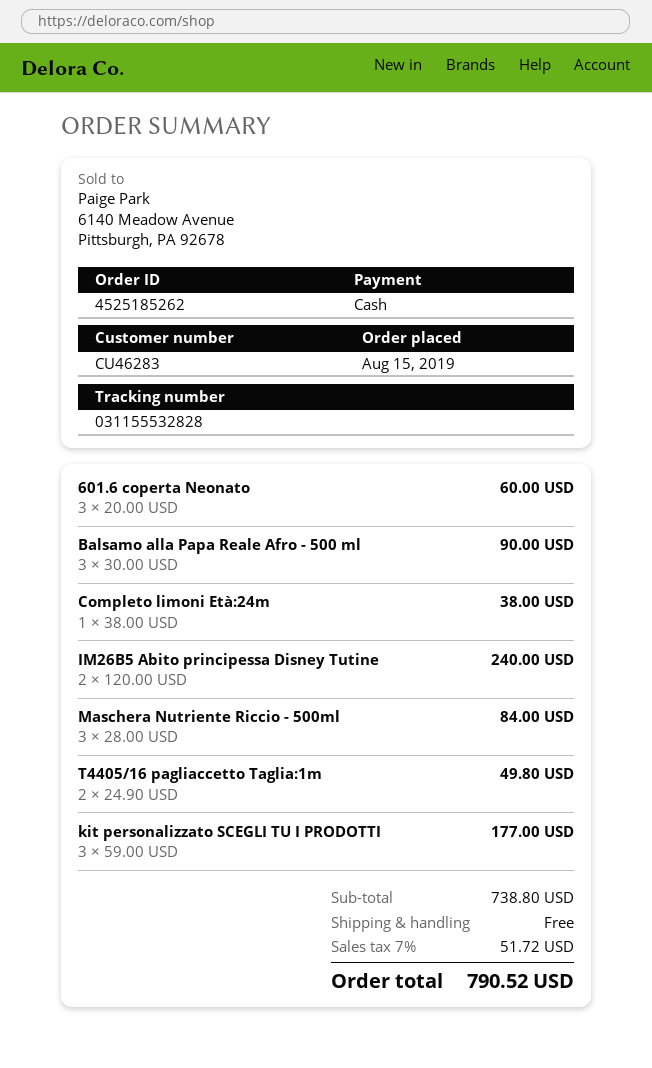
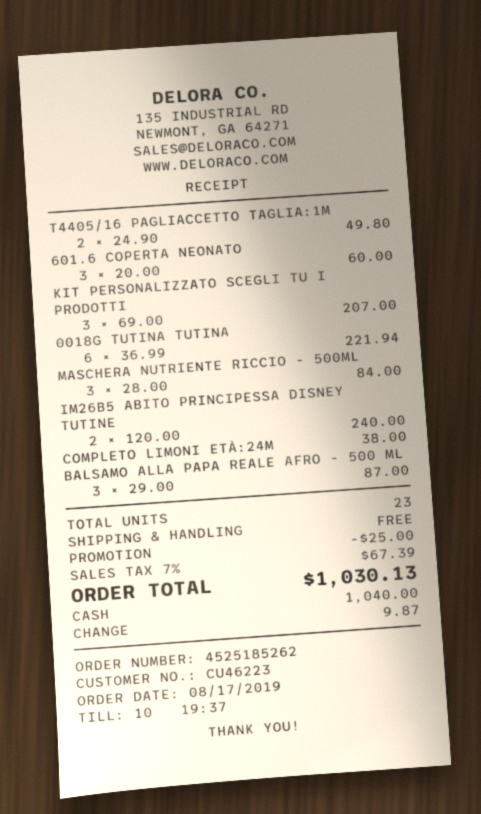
order date: 2019-08-15 -> 2019-08-17
customer number: CU46283 -> CU46223
Balsamo alla Papa Reale Afro - 500 ml: 3 x 30.00 = 90.00 -> 3 x 29.00 = 87.00
kit personalizzato SCEGLI TU I PRODOTTI: 3 x 59.00 = 177.00 -> 3 x 69.00 = 207.00
0018G TUTINA TUTINA: none -> 6 x 36.99 = 221.94
discount: none -> 25.00
tax: 7% = 51.72 -> 7% = 67.39
total: 790.52 -> 1030.13

